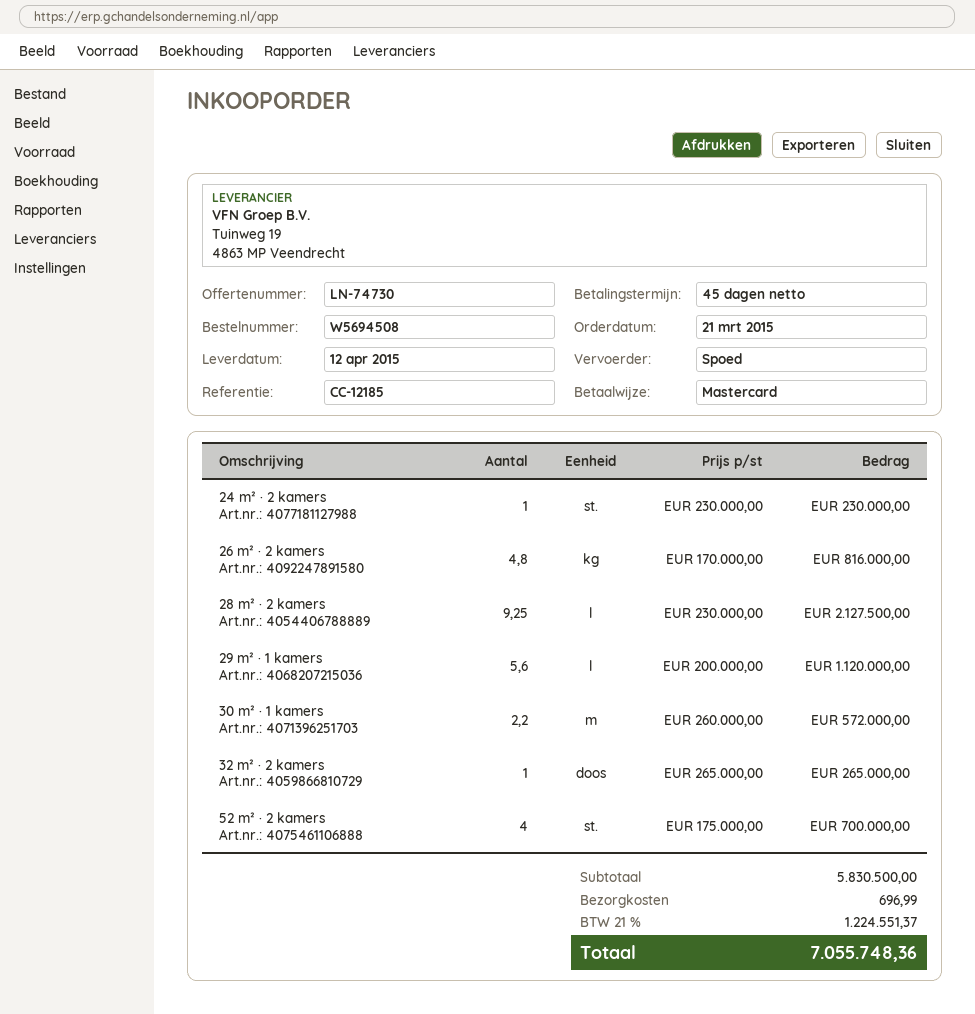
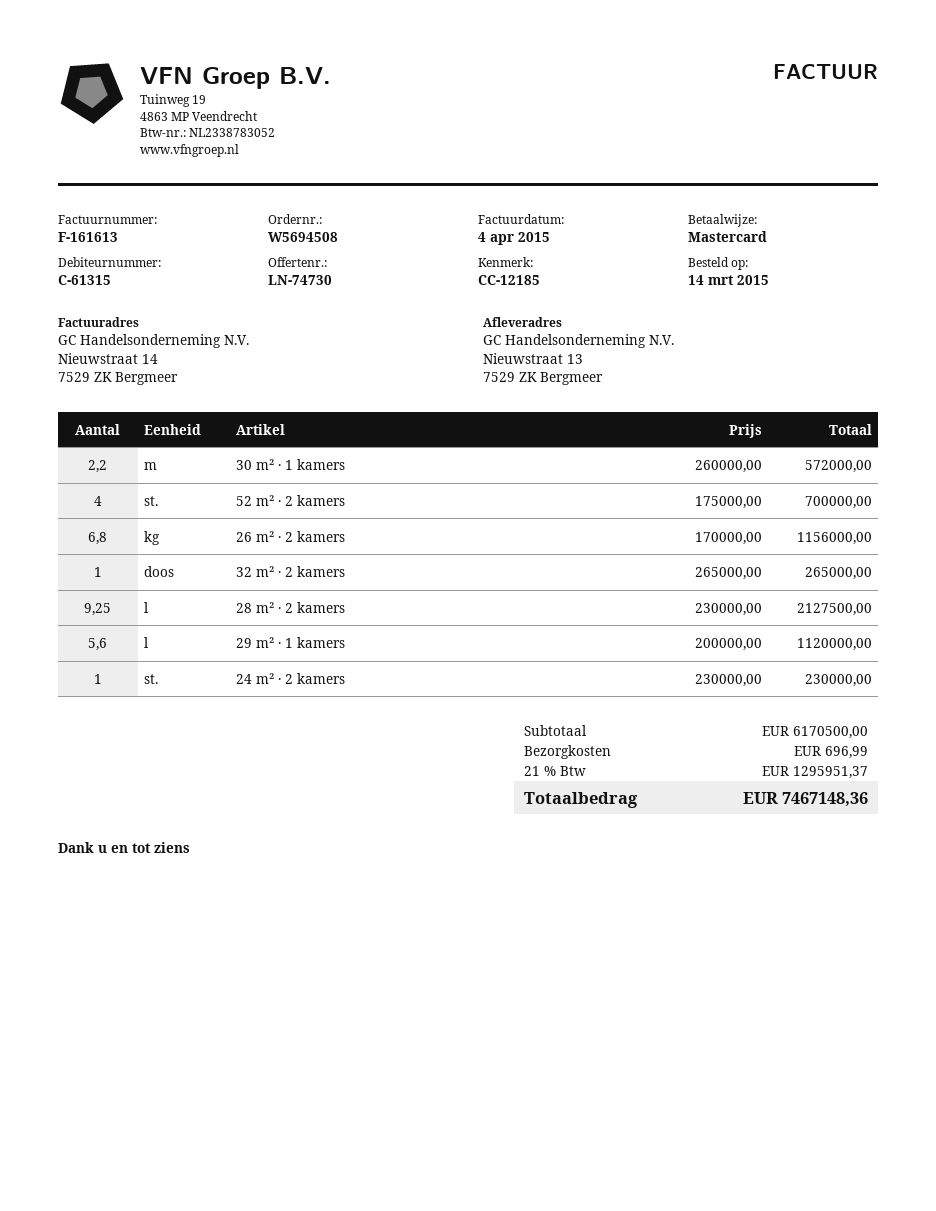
order date: 2015-03-21 -> 2015-03-14
26 m² · 2 kamers: 4.8 x 170000.00 = 816000.00 -> 6.8 x 170000.00 = 1156000.00
subtotal: 5830500.00 -> 6170500.00
tax: 21% = 1224551.37 -> 21% = 1295951.37
total: 7055748.36 -> 7467148.36

